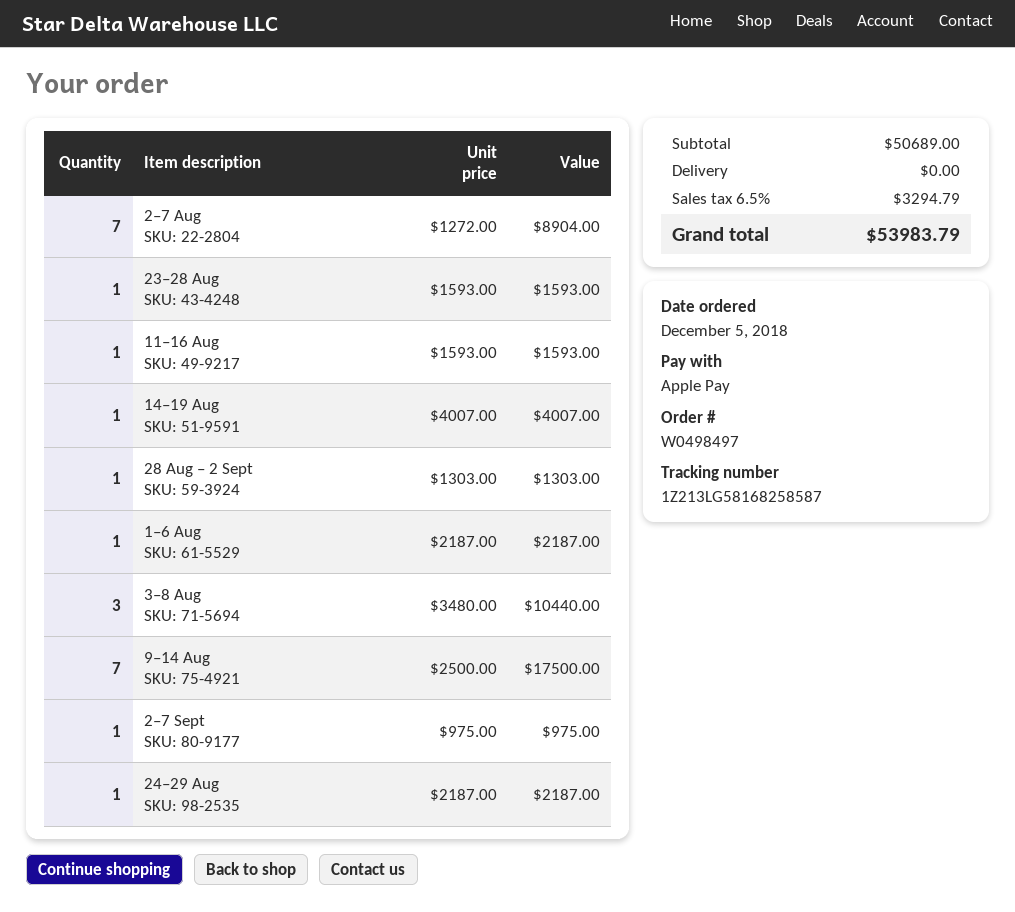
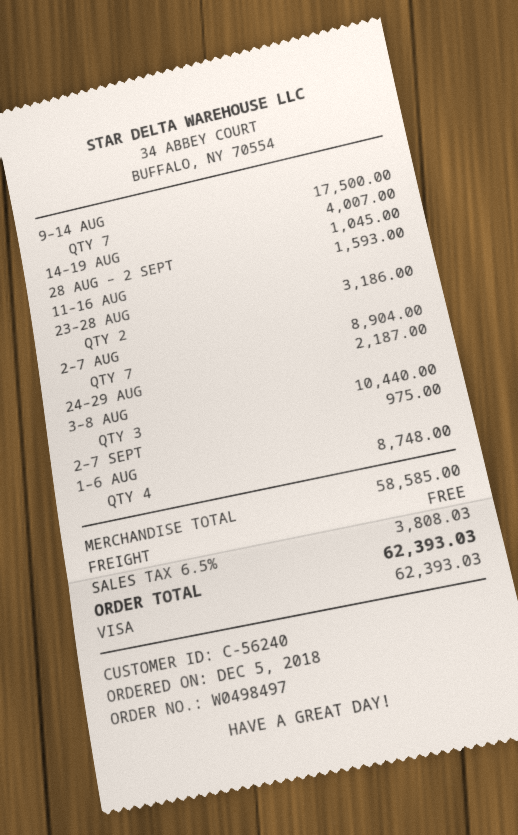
payment method: Apple Pay -> Visa
23–28 Aug: 1 for 1593.00 -> 2 for 3186.00
28 Aug – 2 Sept: 1 for 1303.00 -> 1 for 1045.00
1–6 Aug: 1 for 2187.00 -> 4 for 8748.00
subtotal: 50689.00 -> 58585.00
tax: 6.5% = 3294.79 -> 6.5% = 3808.03
total: 53983.79 -> 62393.03

